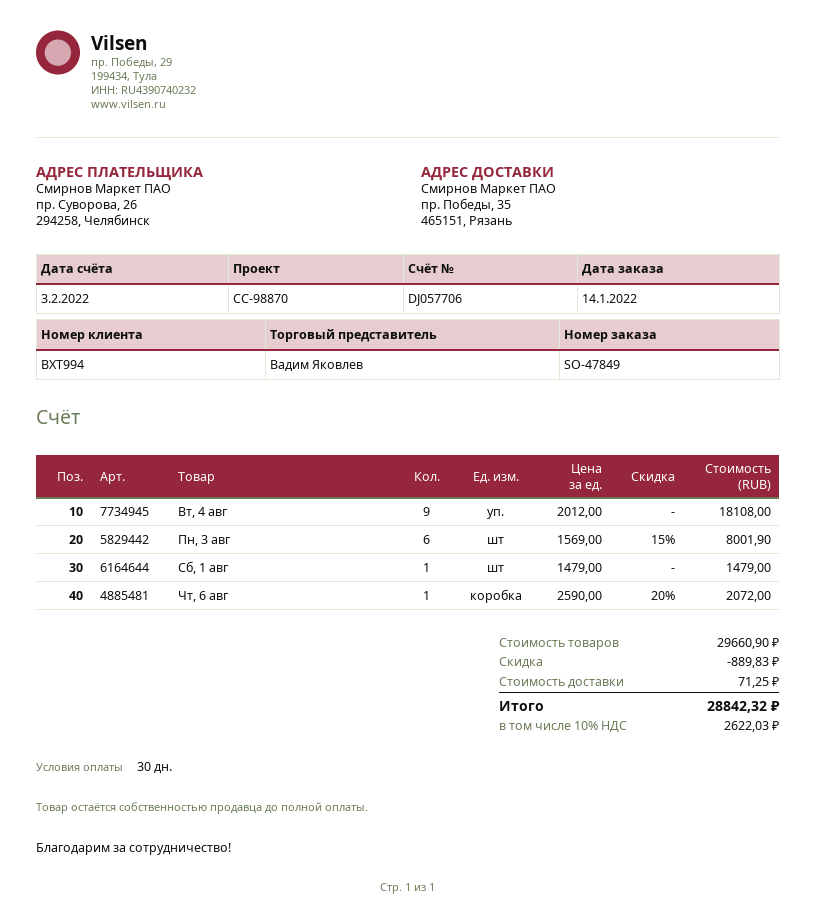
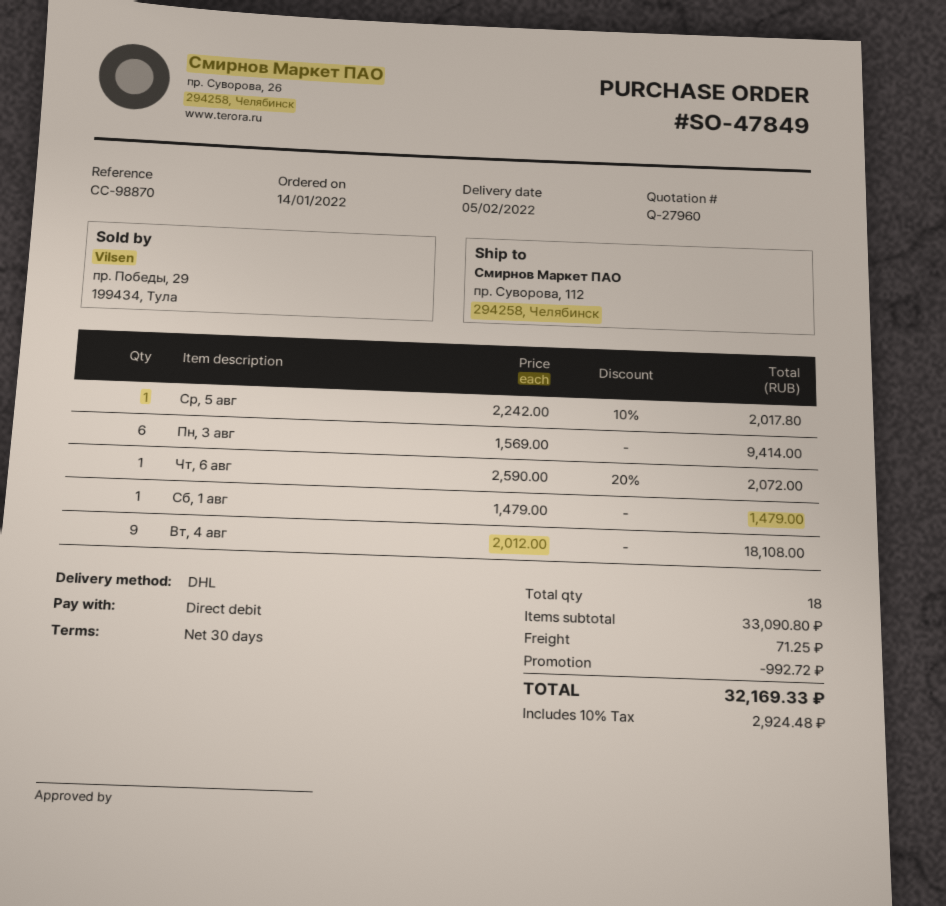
ship to: пр. Победы, 35, 465151, Рязань -> пр. Суворова, 112, 294258, Челябинск
Пн, 3 авг: 6 x 1569.00 - 15% = 8001.90 -> 6 x 1569.00 = 9414.00
Ср, 5 авг: none -> 1 x 2242.00 - 10% = 2017.80
subtotal: 29660.90 -> 33090.80
discount: 889.83 -> 992.72
tax: 10% = 2622.03 -> 10% = 2924.48
total: 28842.32 -> 32169.33

